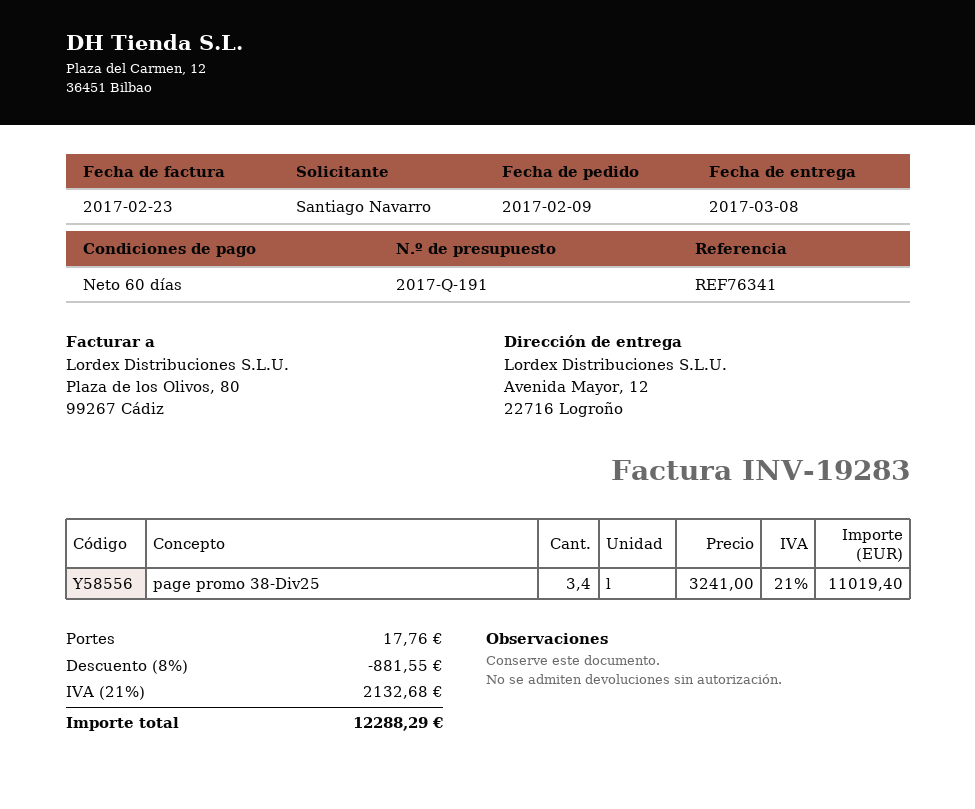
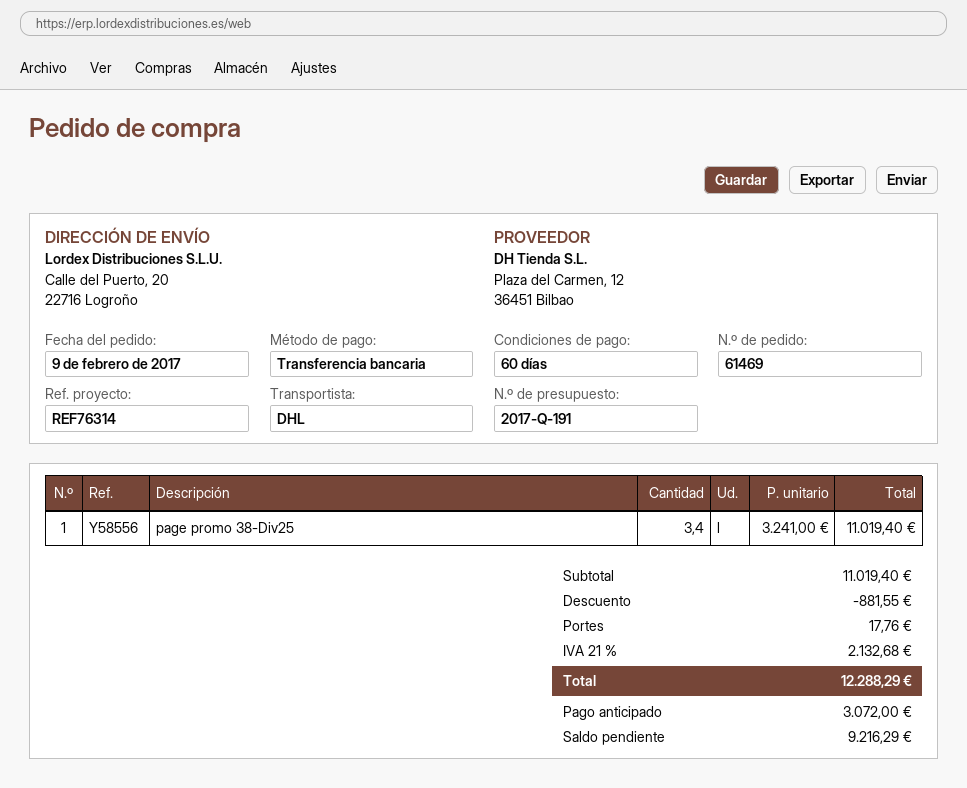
reference: REF76341 -> REF76314
ship to: Avenida Mayor, 12, 22716 Logroño -> Calle del Puerto, 20, 22716 Logroño

